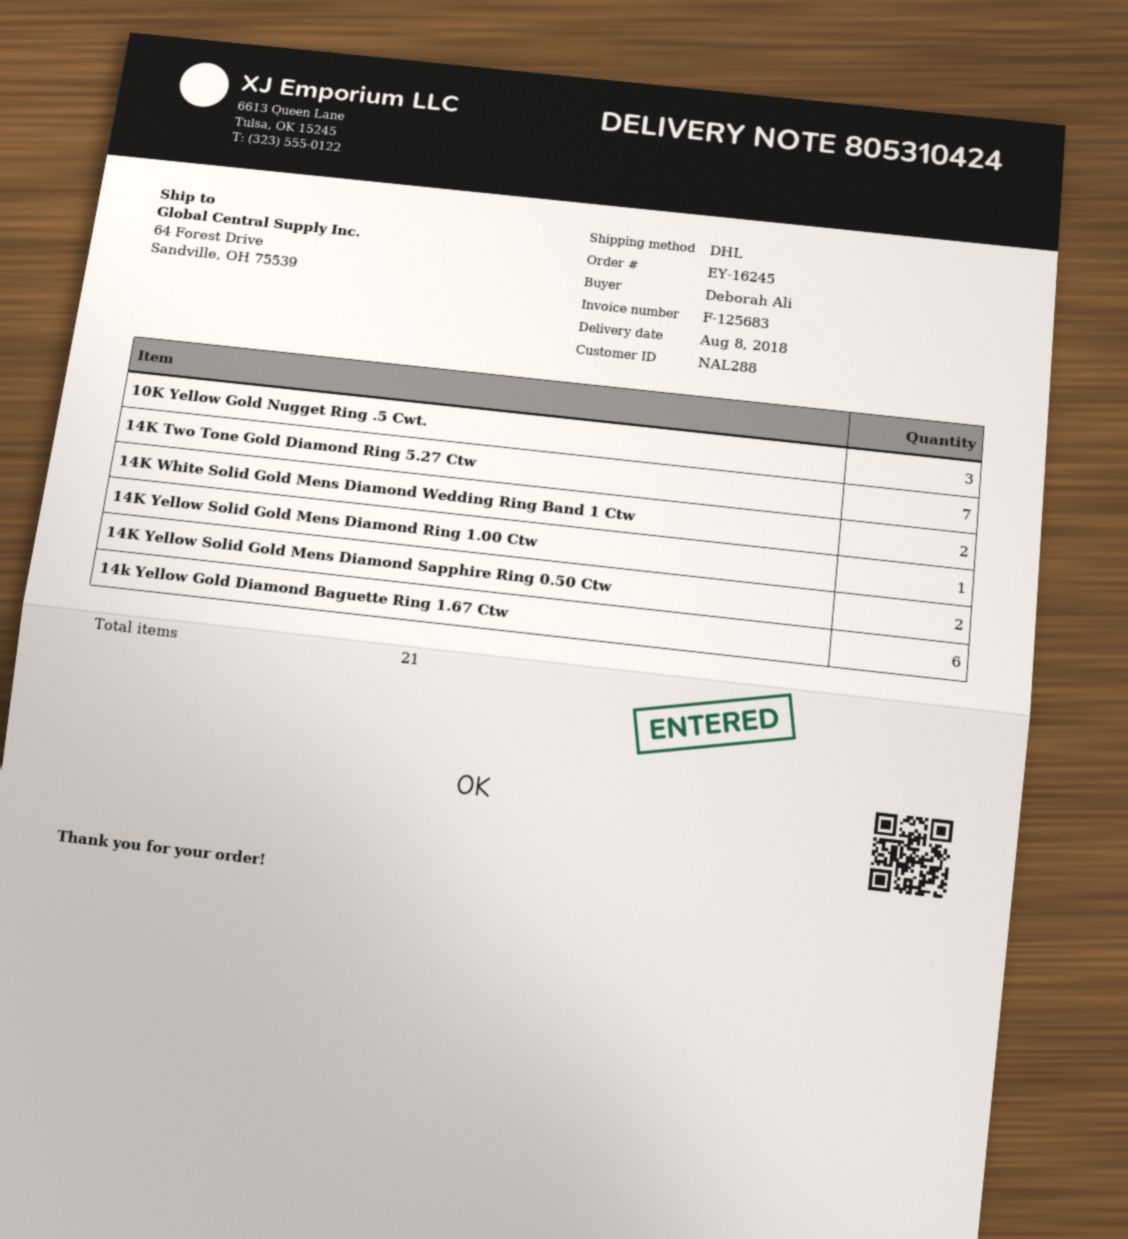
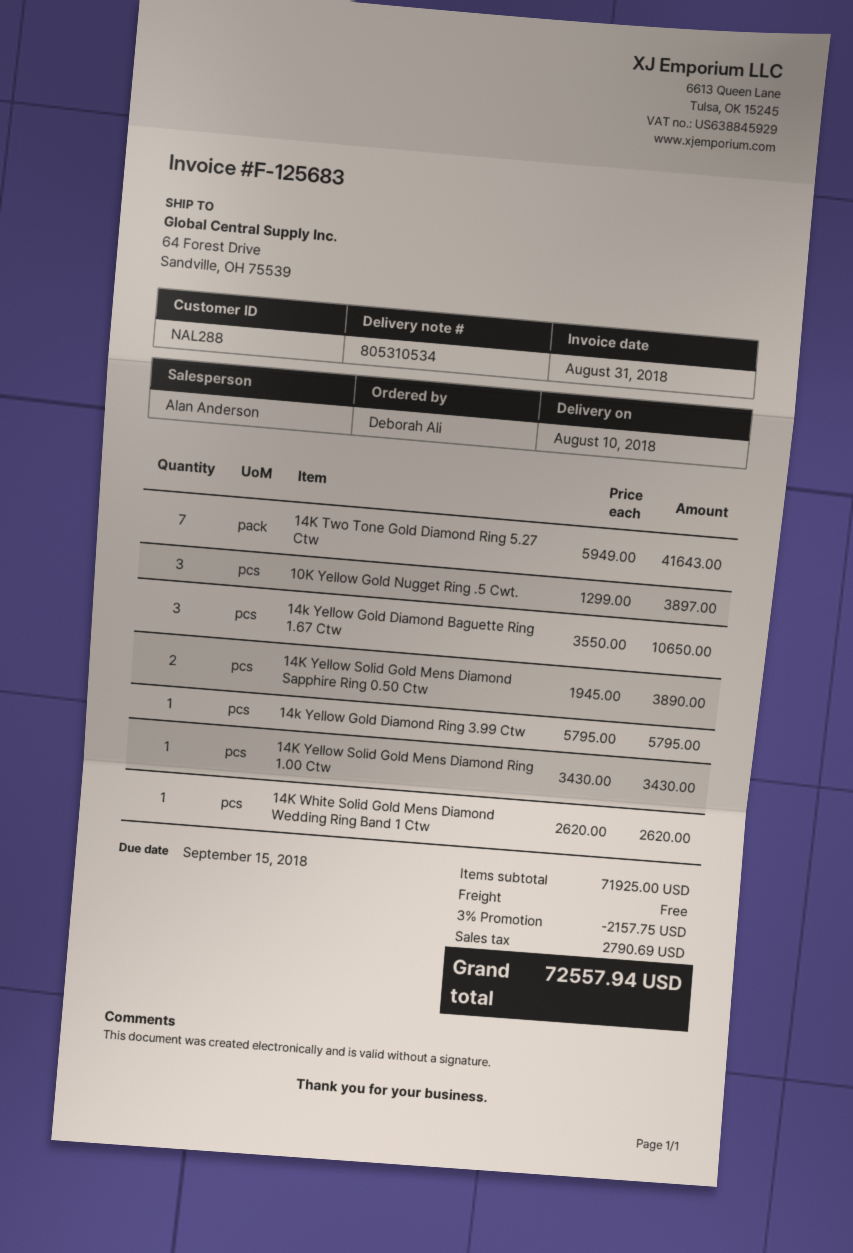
delivery note number: 805310424 -> 805310534
delivery date: 2018-08-08 -> 2018-08-10
14K White Solid Gold Mens Diamond Wedding Ring Band 1 Ctw: 2 -> 1
14k Yellow Gold Diamond Baguette Ring 1.67 Ctw: 6 -> 3
14k Yellow Gold Diamond Ring 3.99 Ctw: none -> 1

